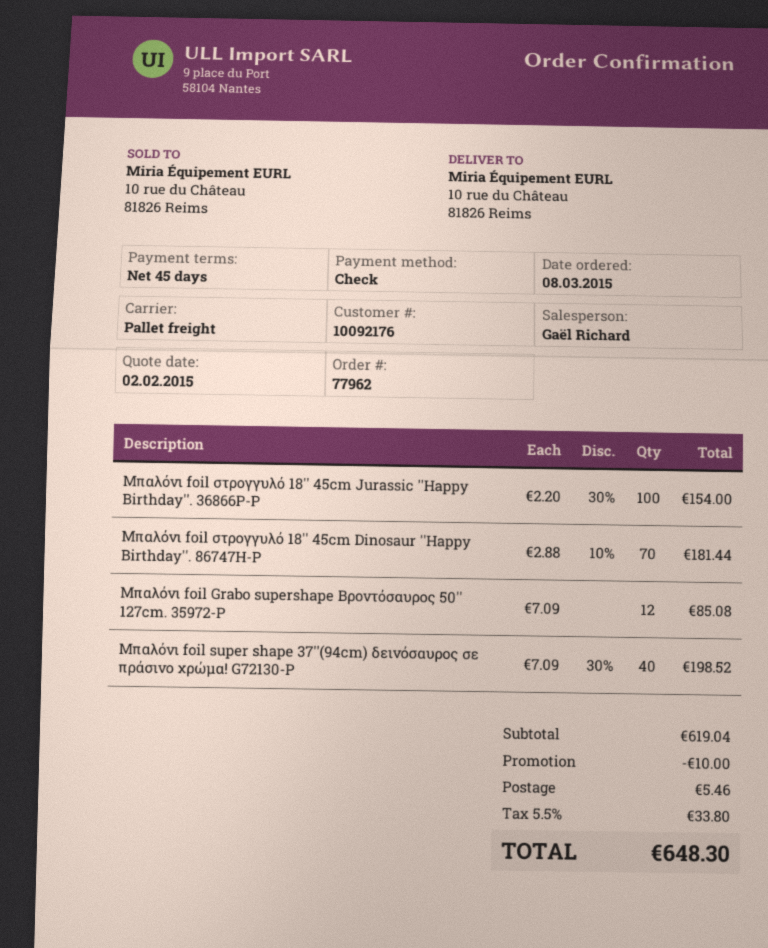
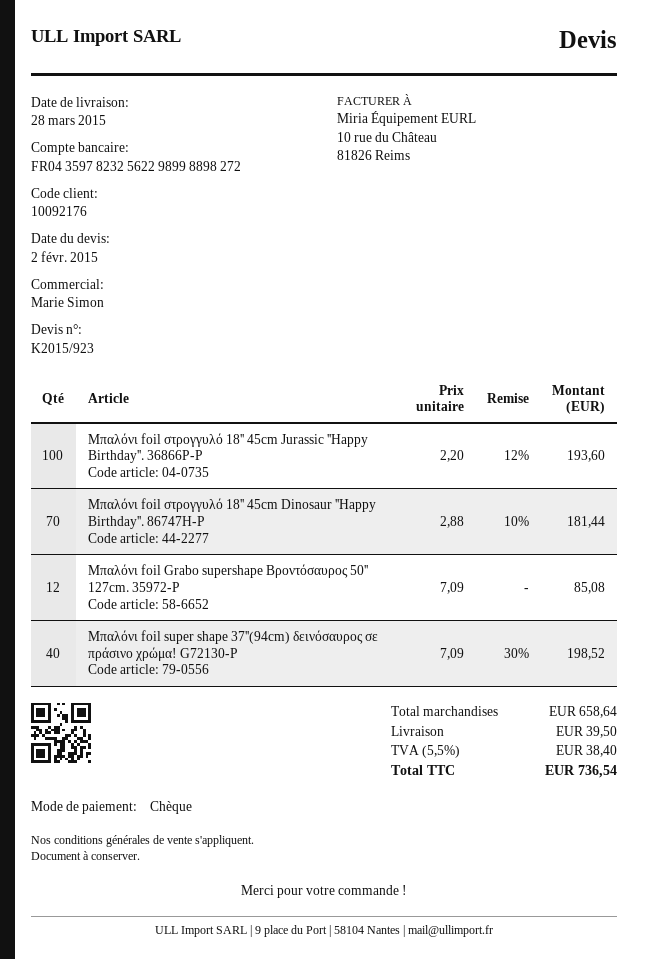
sales rep: Gaël Richard -> Marie Simon
Μπαλόνι foil στρογγυλό 18'' 45cm Jurassic ''Happy Birthday''. 36866P-P: 100 x 2.20 - 30% = 154.00 -> 100 x 2.20 - 12% = 193.60
subtotal: 619.04 -> 658.64
discount: 10.00 -> none
shipping: 5.46 -> 39.50
tax: 5.5% = 33.80 -> 5.5% = 38.40
total: 648.30 -> 736.54

